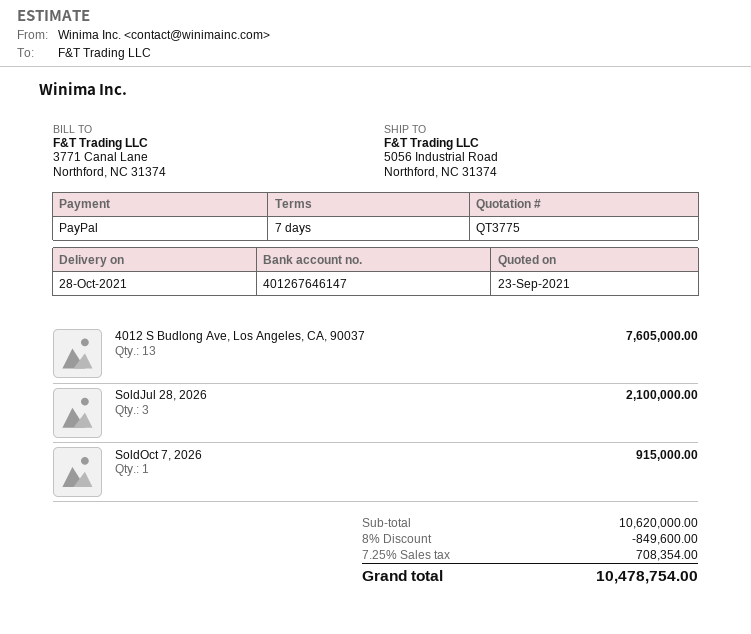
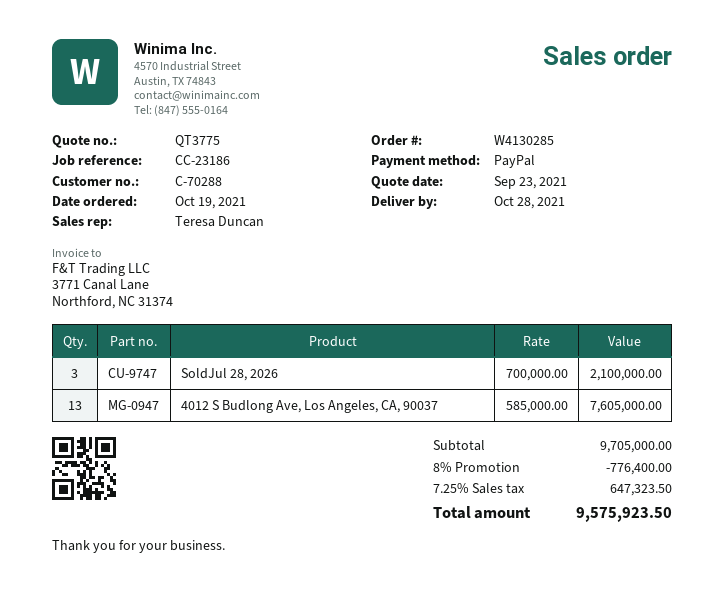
SoldOct 7, 2026: 1 for 915000.00 -> none
subtotal: 10620000.00 -> 9705000.00
discount: 8% = 849600.00 -> 8% = 776400.00
tax: 7.25% = 708354.00 -> 7.25% = 647323.50
total: 10478754.00 -> 9575923.50

